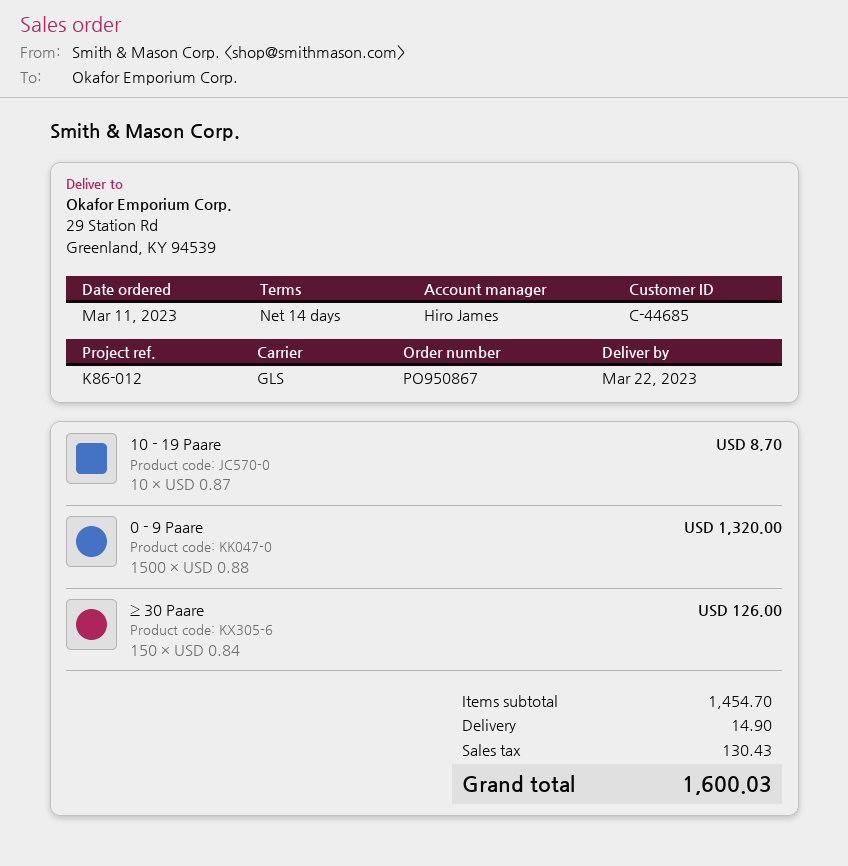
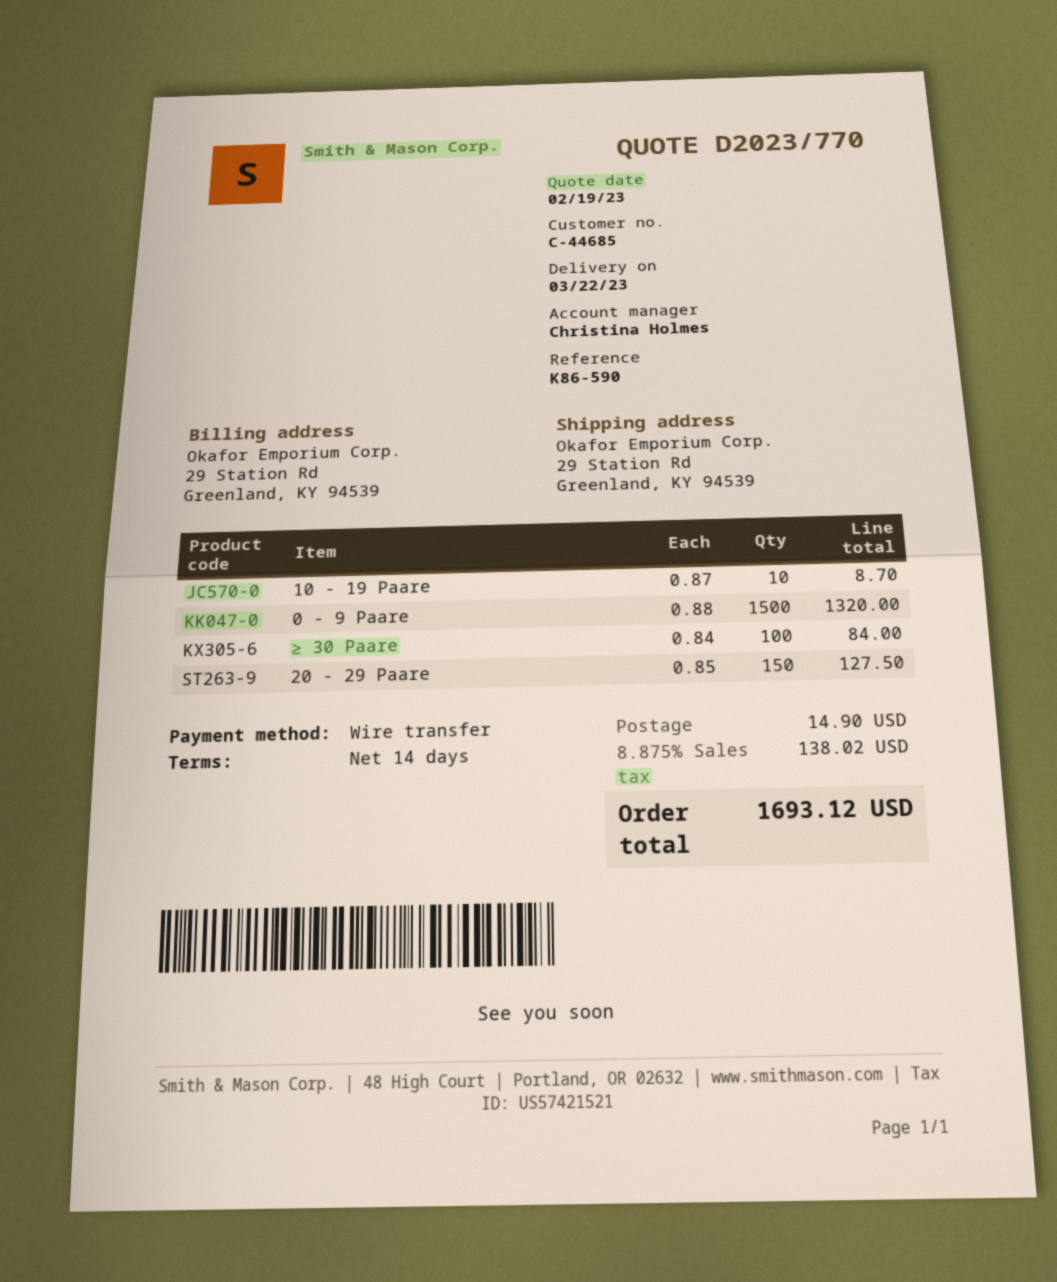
reference: K86-012 -> K86-590
sales rep: Hiro James -> Christina Holmes
≥ 30 Paare: 150 x 0.84 = 126.00 -> 100 x 0.84 = 84.00
20 - 29 Paare: none -> 150 x 0.85 = 127.50
tax: 130.43 -> 138.02
total: 1600.03 -> 1693.12

